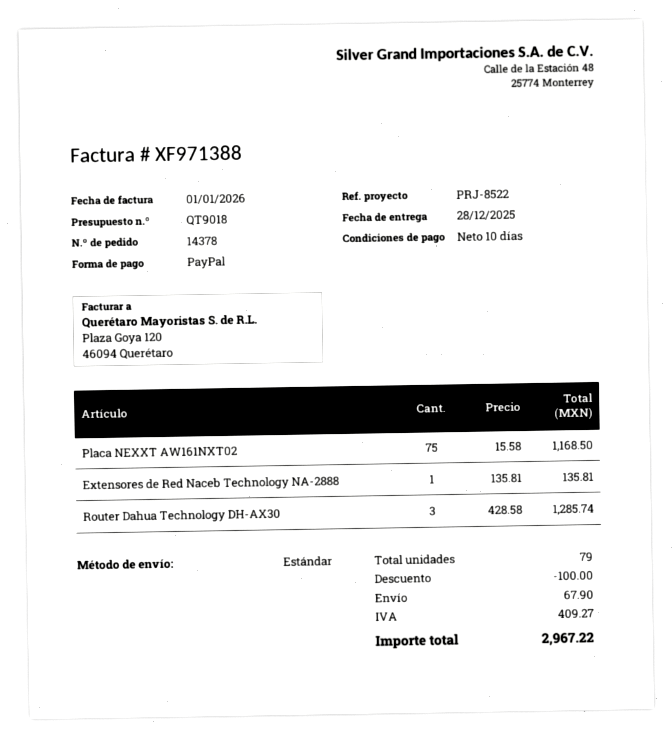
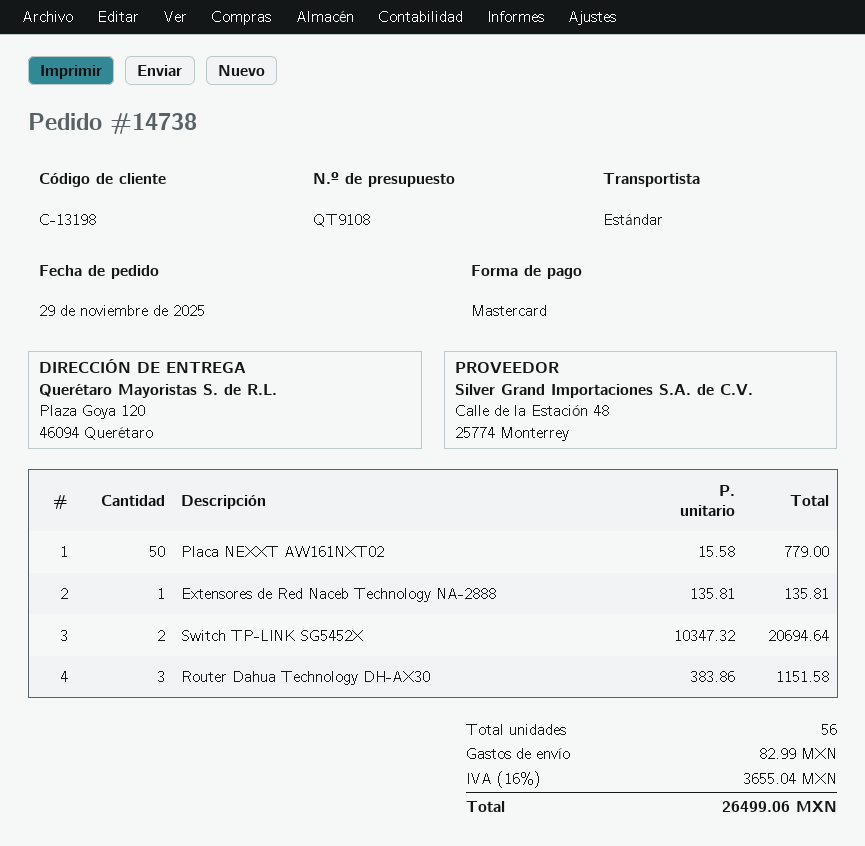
quote number: QT9018 -> QT9108
order number: 14378 -> 14738
payment method: PayPal -> Mastercard
Placa NEXXT AW161NXT02: 75 x 15.58 = 1168.50 -> 50 x 15.58 = 779.00
Router Dahua Technology DH-AX30: 3 x 428.58 = 1285.74 -> 3 x 383.86 = 1151.58
Switch TP-LINK SG5452X: none -> 2 x 10347.32 = 20694.64
total quantity: 79 -> 56
discount: 100.00 -> none
shipping: 67.90 -> 82.99
tax: 409.27 -> 3655.04
total: 2967.22 -> 26499.06

